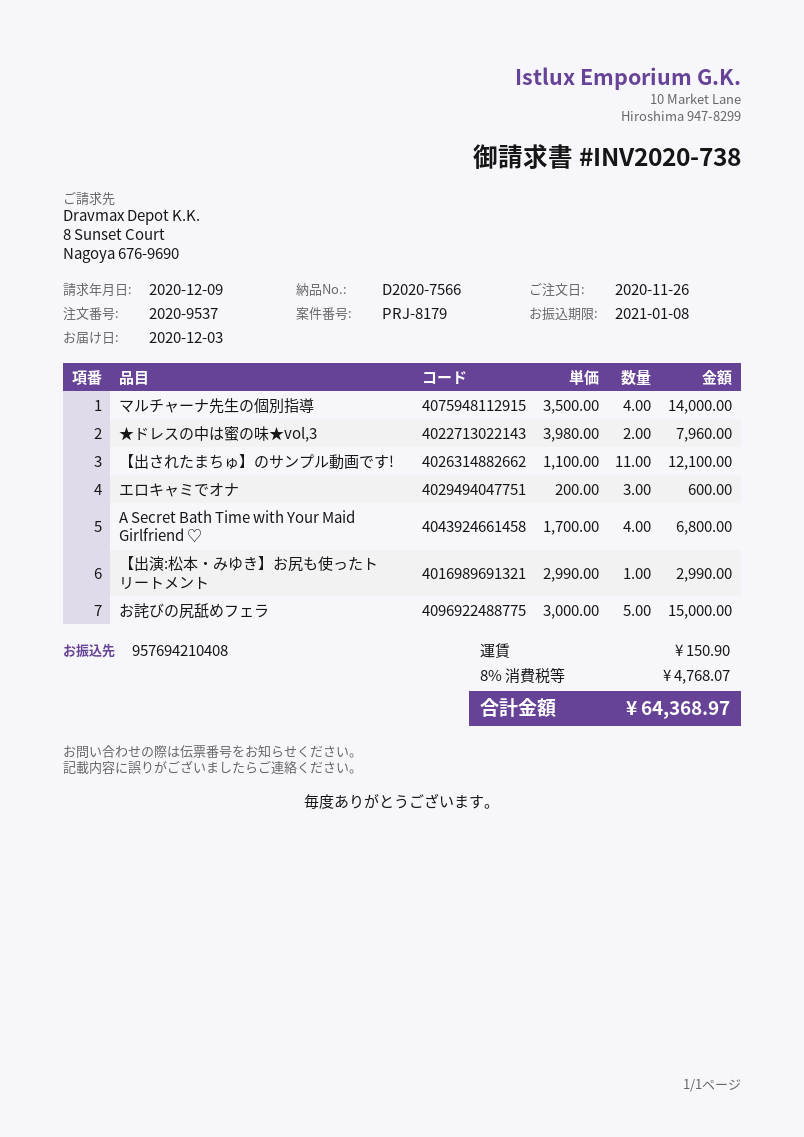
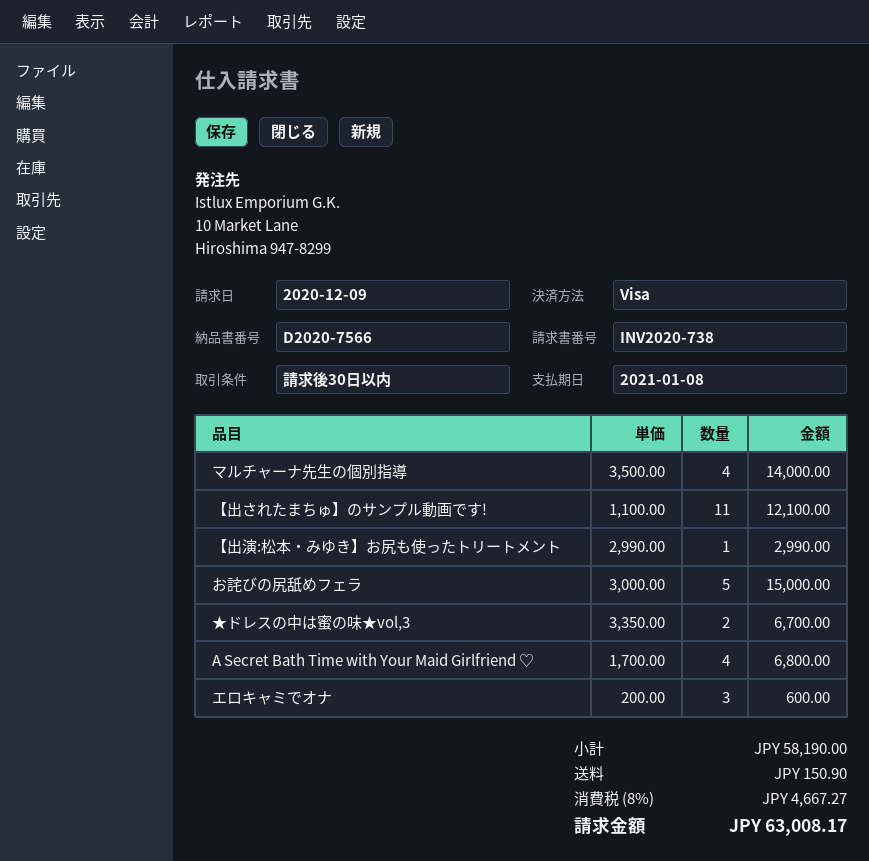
★ドレスの中は蜜の味★vol,3: 2 x 3980.00 = 7960.00 -> 2 x 3350.00 = 6700.00
tax: 8% = 4768.07 -> 8% = 4667.27
total: 64368.97 -> 63008.17

